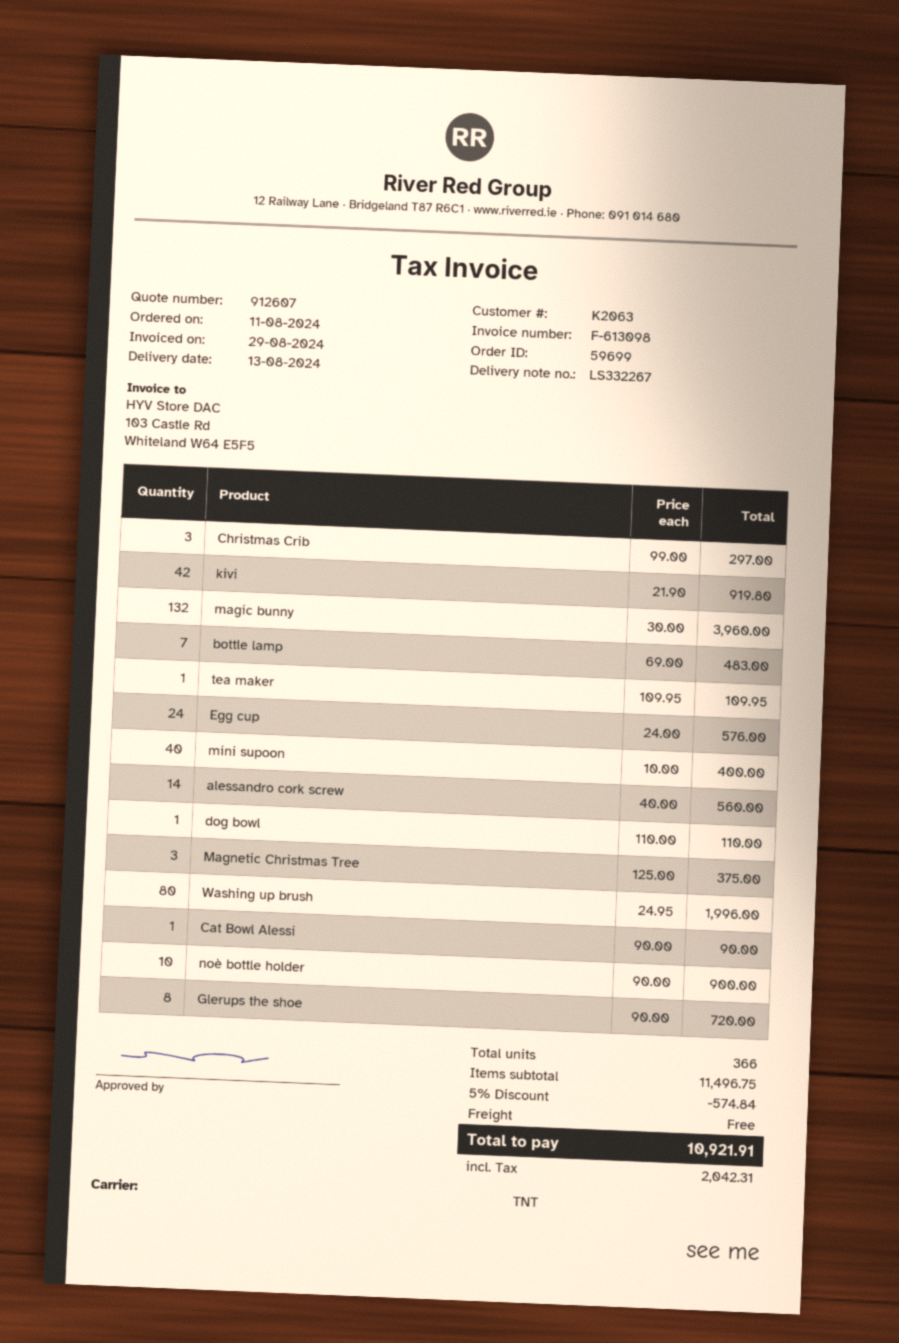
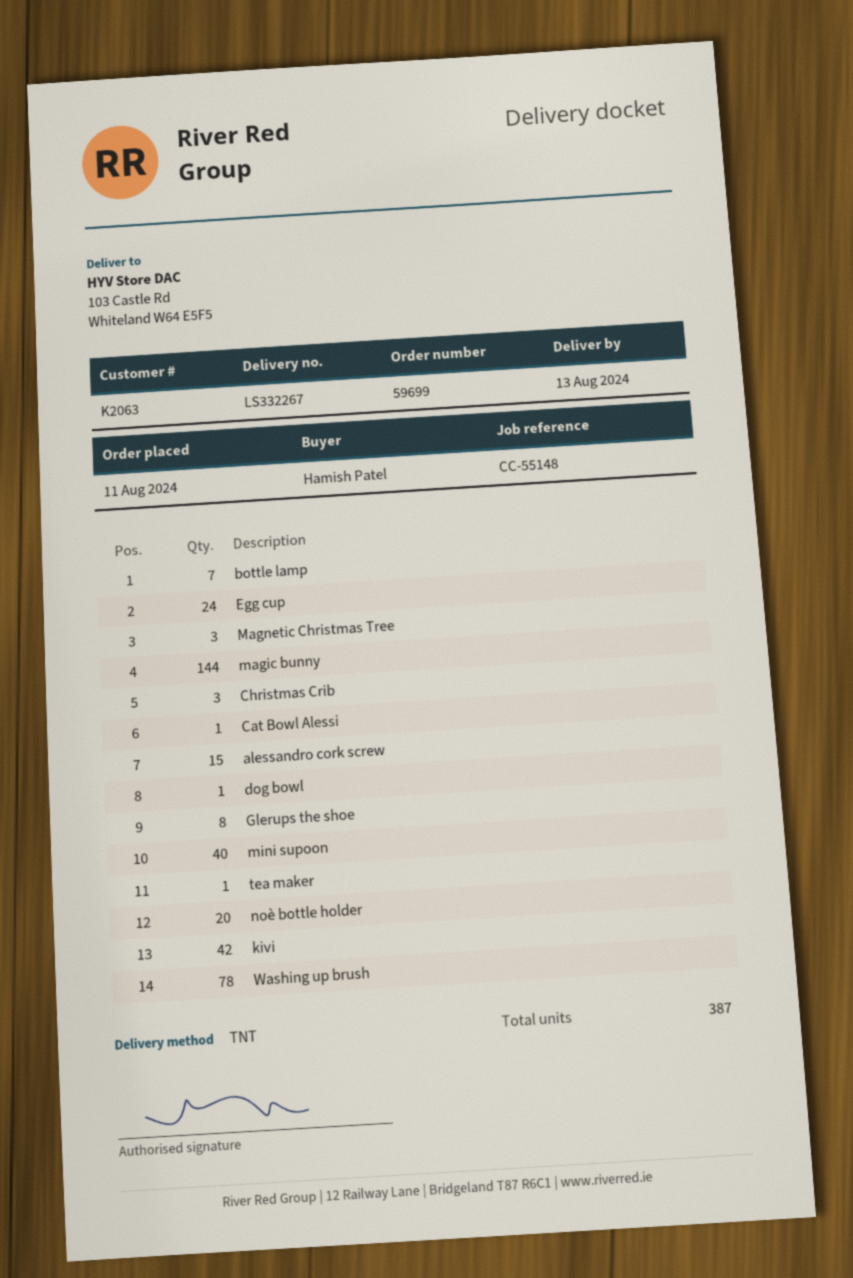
magic bunny: 132 -> 144
alessandro cork screw: 14 -> 15
Washing up brush: 80 -> 78
noè bottle holder: 10 -> 20
total quantity: 366 -> 387

